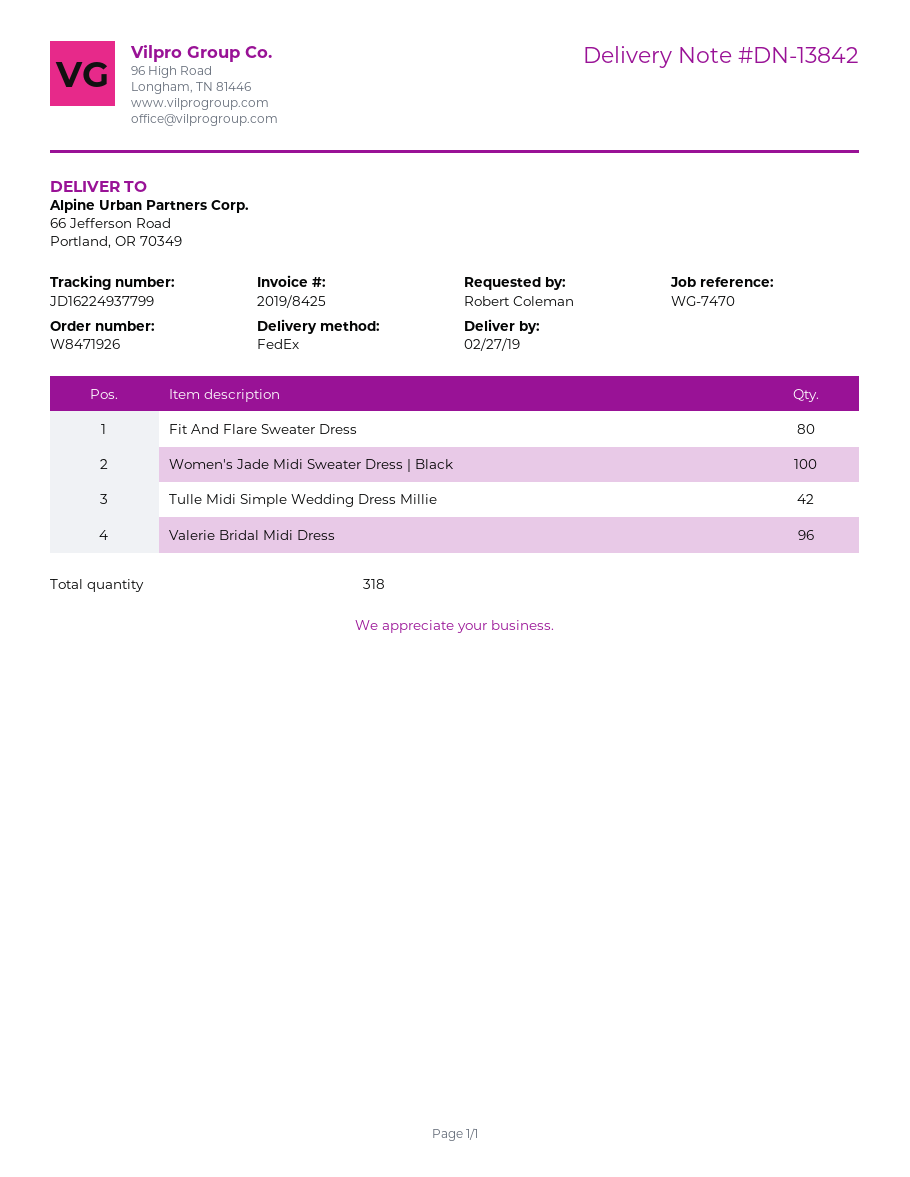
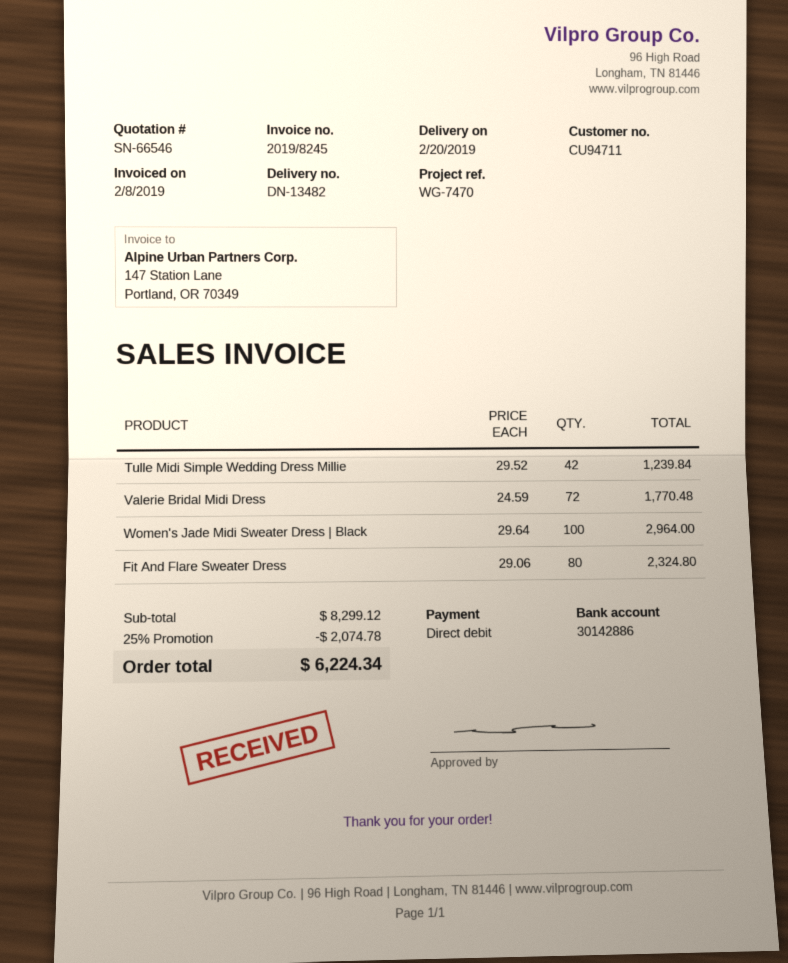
delivery note number: DN-13842 -> DN-13482
delivery date: 2019-02-27 -> 2019-02-20
invoice number: 2019/8425 -> 2019/8245
Valerie Bridal Midi Dress: 96 -> 72

